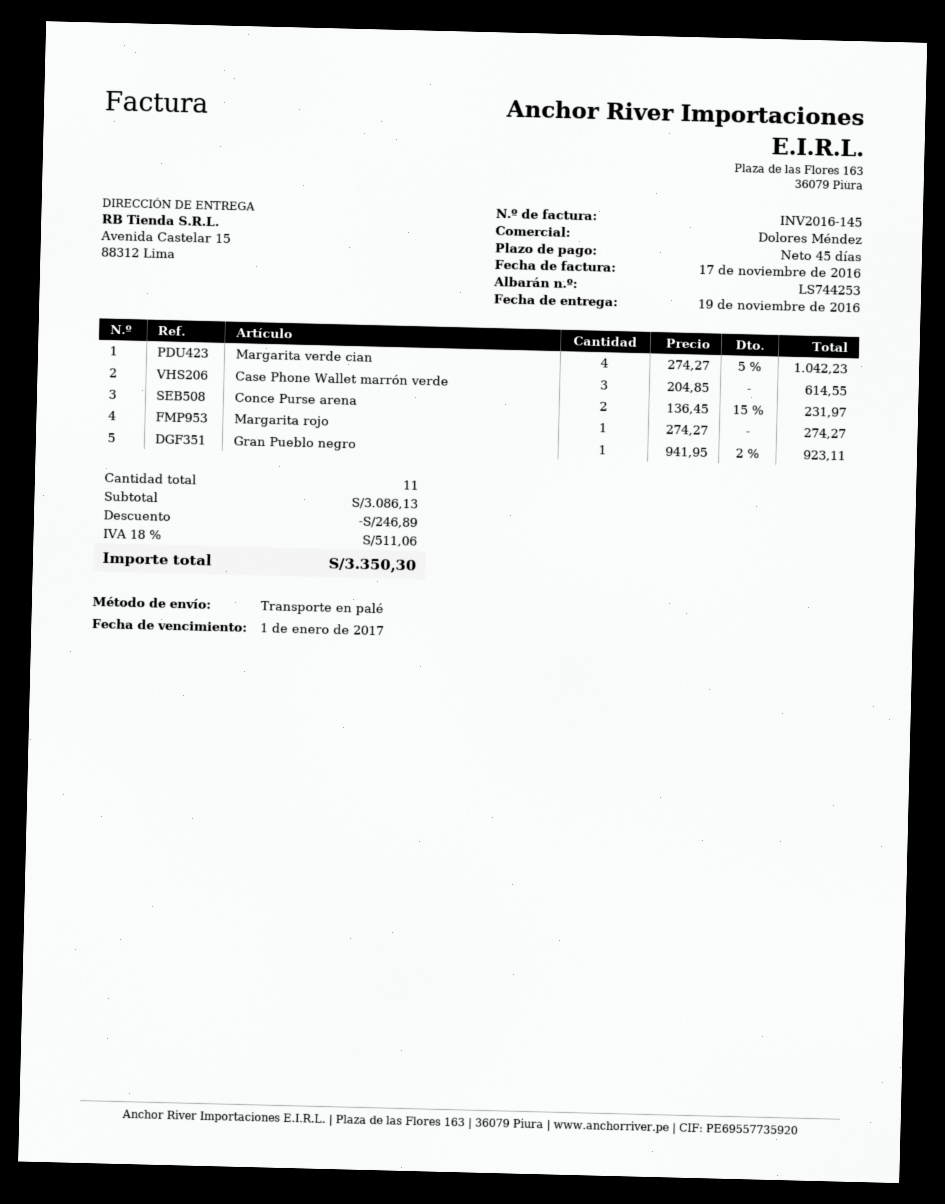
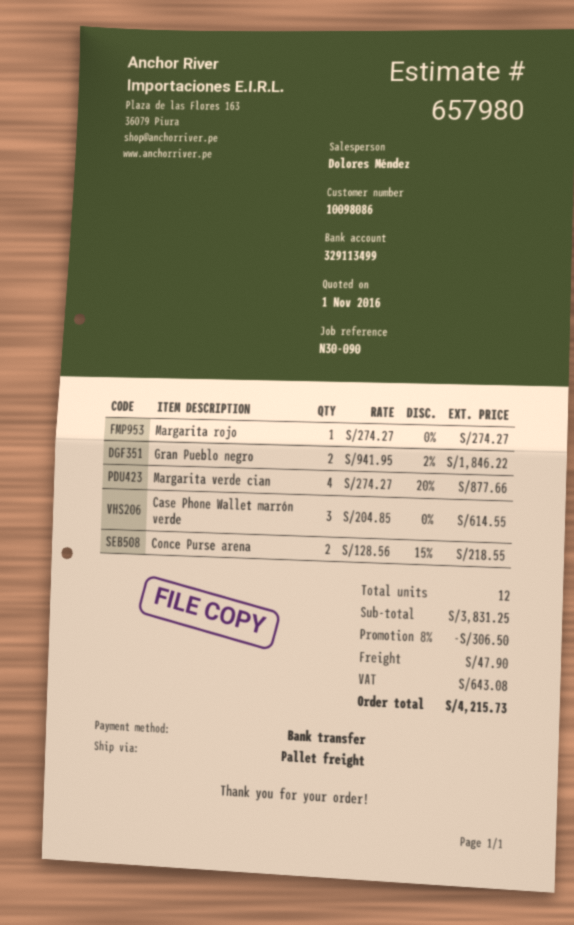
Margarita verde cian: 4 x 274.27 - 5% = 1042.23 -> 4 x 274.27 - 20% = 877.66
Conce Purse arena: 2 x 136.45 - 15% = 231.97 -> 2 x 128.56 - 15% = 218.55
Gran Pueblo negro: 1 x 941.95 - 2% = 923.11 -> 2 x 941.95 - 2% = 1846.22
total quantity: 11 -> 12
subtotal: 3086.13 -> 3831.25
discount: 246.89 -> 306.50
shipping: none -> 47.90
tax: 511.06 -> 643.08
total: 3350.30 -> 4215.73

